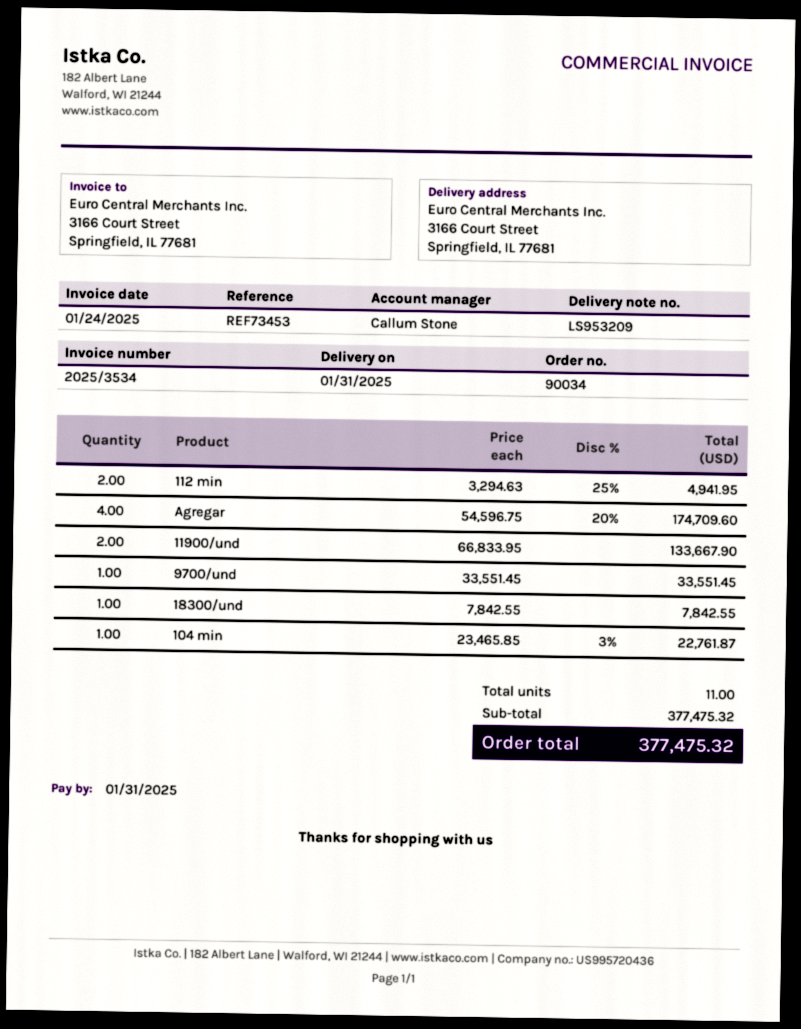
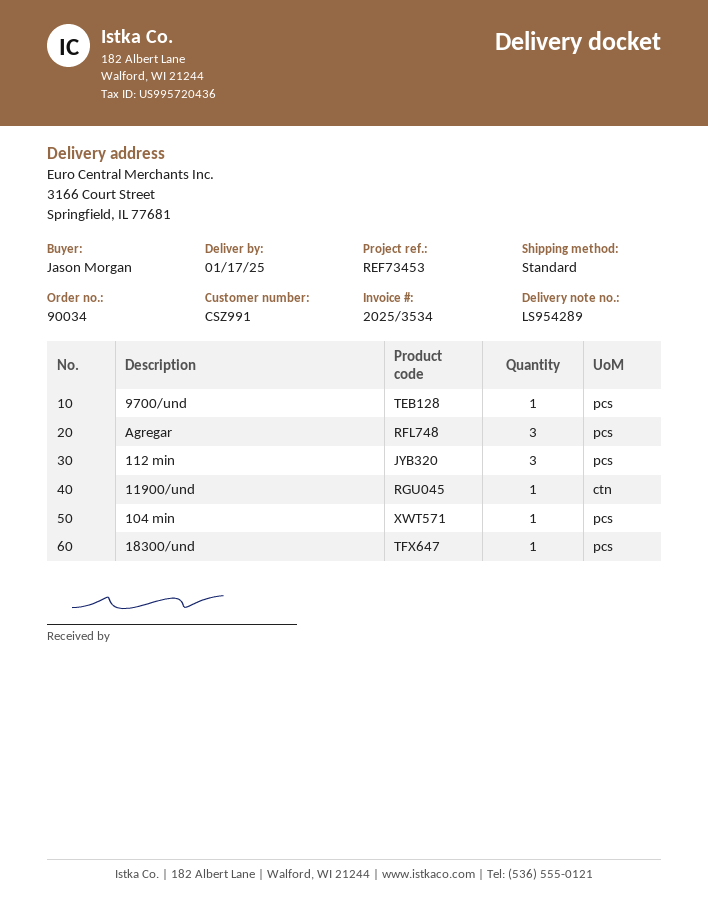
delivery note number: LS953209 -> LS954289
delivery date: 2025-01-31 -> 2025-01-17
112 min: 2 -> 3
Agregar: 4 -> 3
11900/und: 2 -> 1

